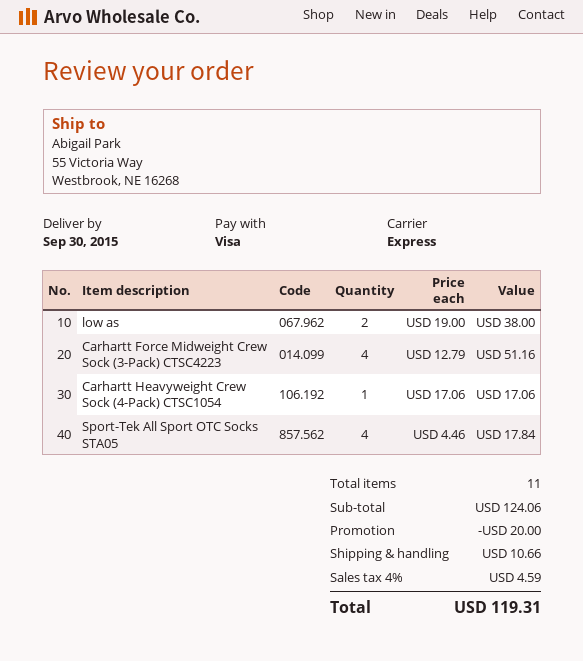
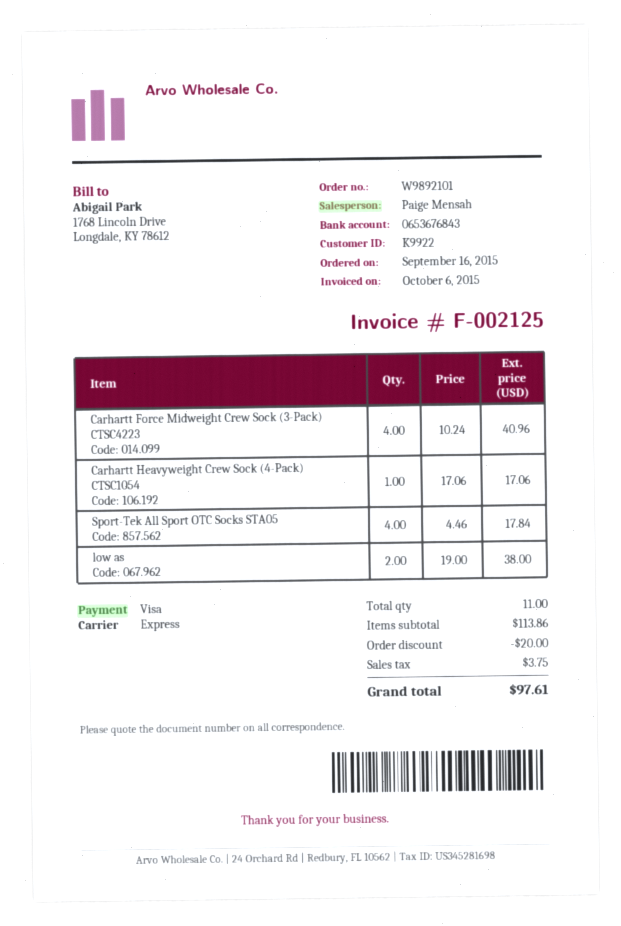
Carhartt Force Midweight Crew Sock (3-Pack) CTSC4223: 4 x 12.79 = 51.16 -> 4 x 10.24 = 40.96
subtotal: 124.06 -> 113.86
shipping: 10.66 -> none
tax: 4.59 -> 3.75
total: 119.31 -> 97.61

